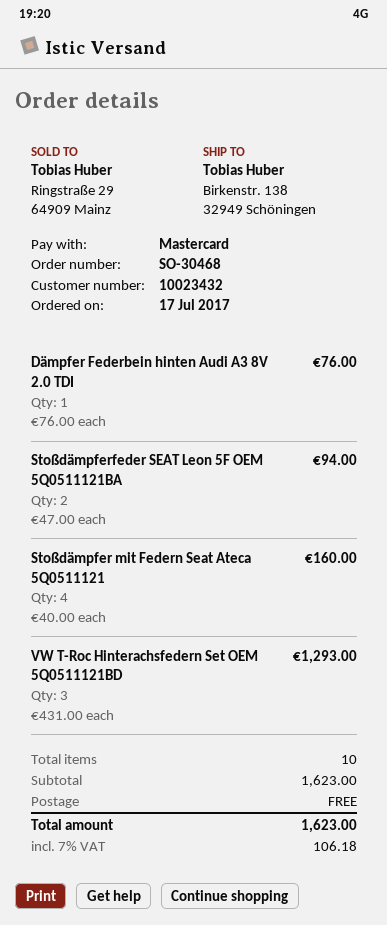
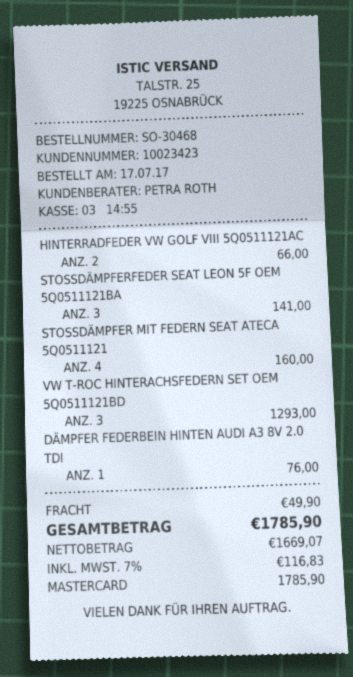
customer number: 10023432 -> 10023423
Stoßdämpferfeder SEAT Leon 5F OEM 5Q0511121BA: 2 for 94.00 -> 3 for 141.00
HINTERRADFEDER VW GOLF VIII 5Q0511121AC: none -> 2 for 66.00
shipping: 0.00 -> 49.90
tax: 7% = 106.18 -> 7% = 116.83
total: 1623.00 -> 1785.90

